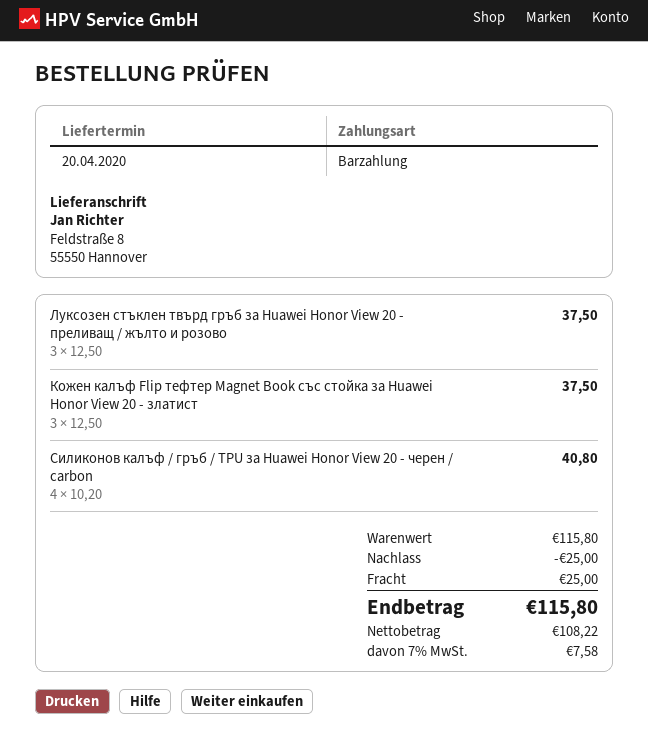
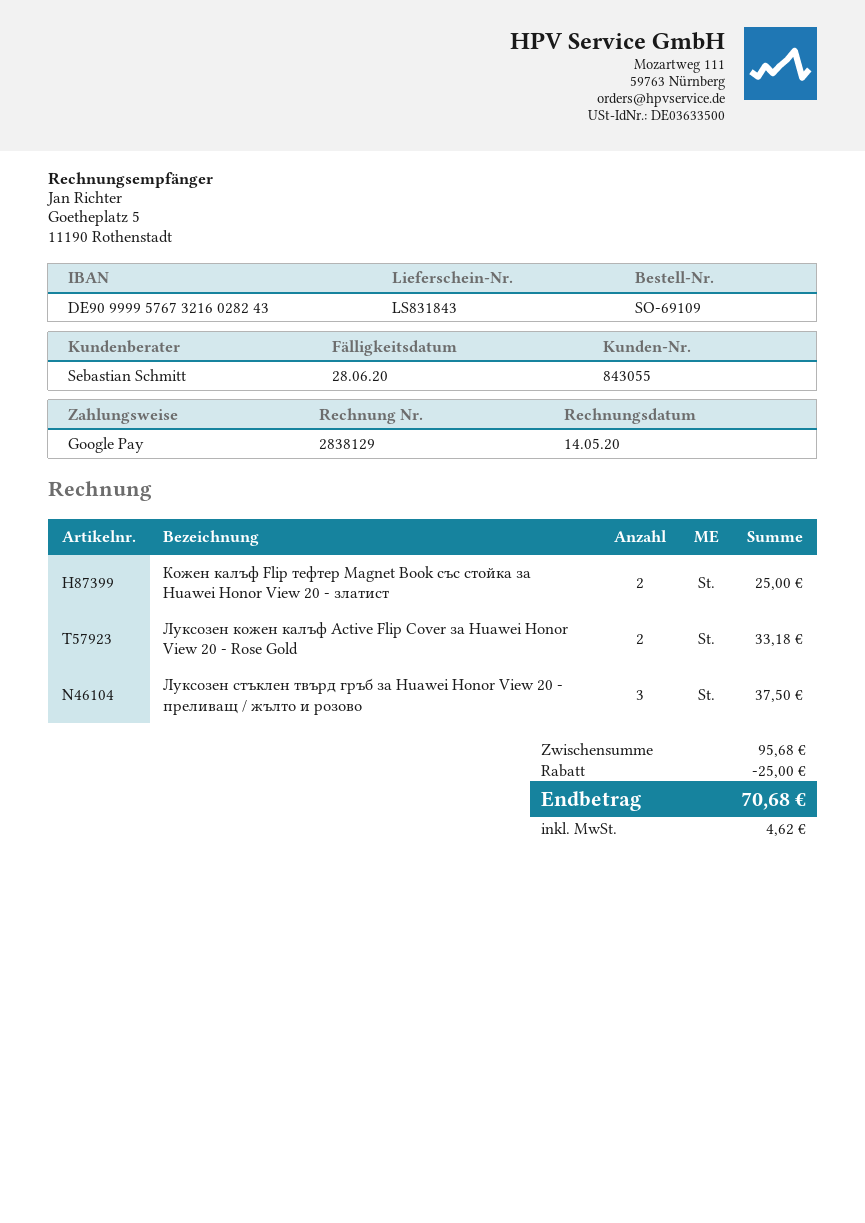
payment method: cash -> Google Pay
Кожен калъф Flip тефтер Magnet Book със стойка за Huawei Honor View 20 - златист: 3 for 37.50 -> 2 for 25.00
Силиконов калъф / гръб / TPU за Huawei Honor View 20 - черен / carbon: 4 for 40.80 -> none
Луксозен кожен калъф Active Flip Cover за Huawei Honor View 20 - Rose Gold: none -> 2 for 33.18
subtotal: 115.80 -> 95.68
shipping: 25.00 -> none
tax: 7.58 -> 4.62
total: 115.80 -> 70.68

